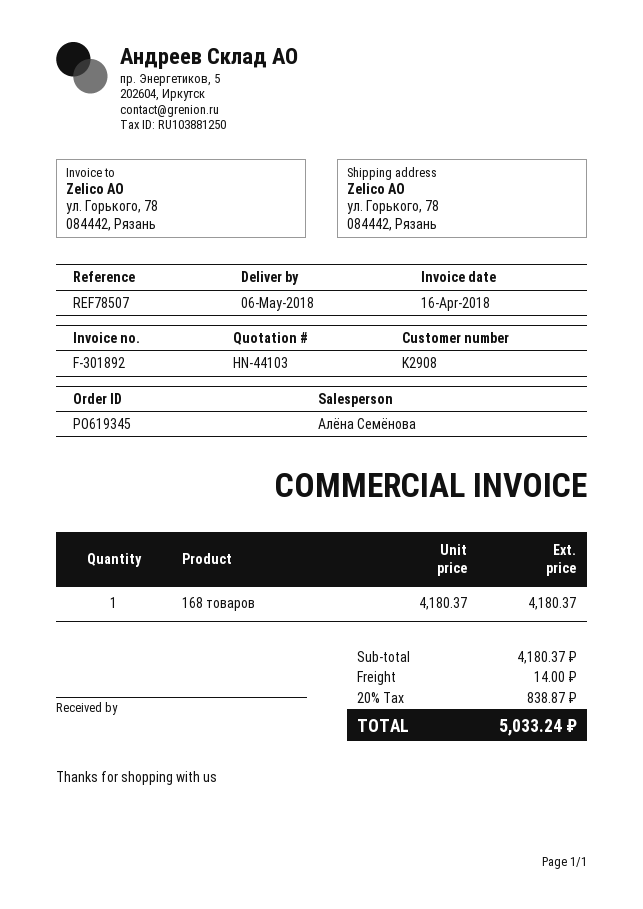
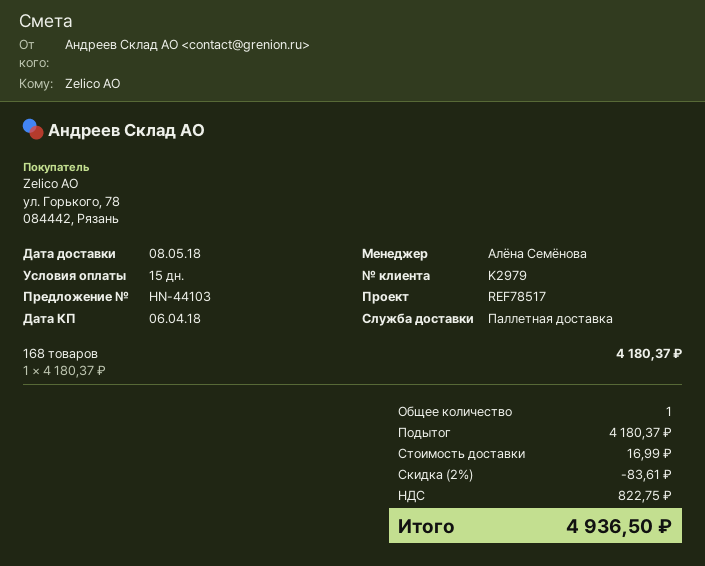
delivery date: 2018-05-06 -> 2018-05-08
customer number: K2908 -> K2979
reference: REF78507 -> REF78517
discount: none -> 2% = 83.61
shipping: 14.00 -> 16.99
tax: 838.87 -> 822.75
total: 5033.24 -> 4936.50

